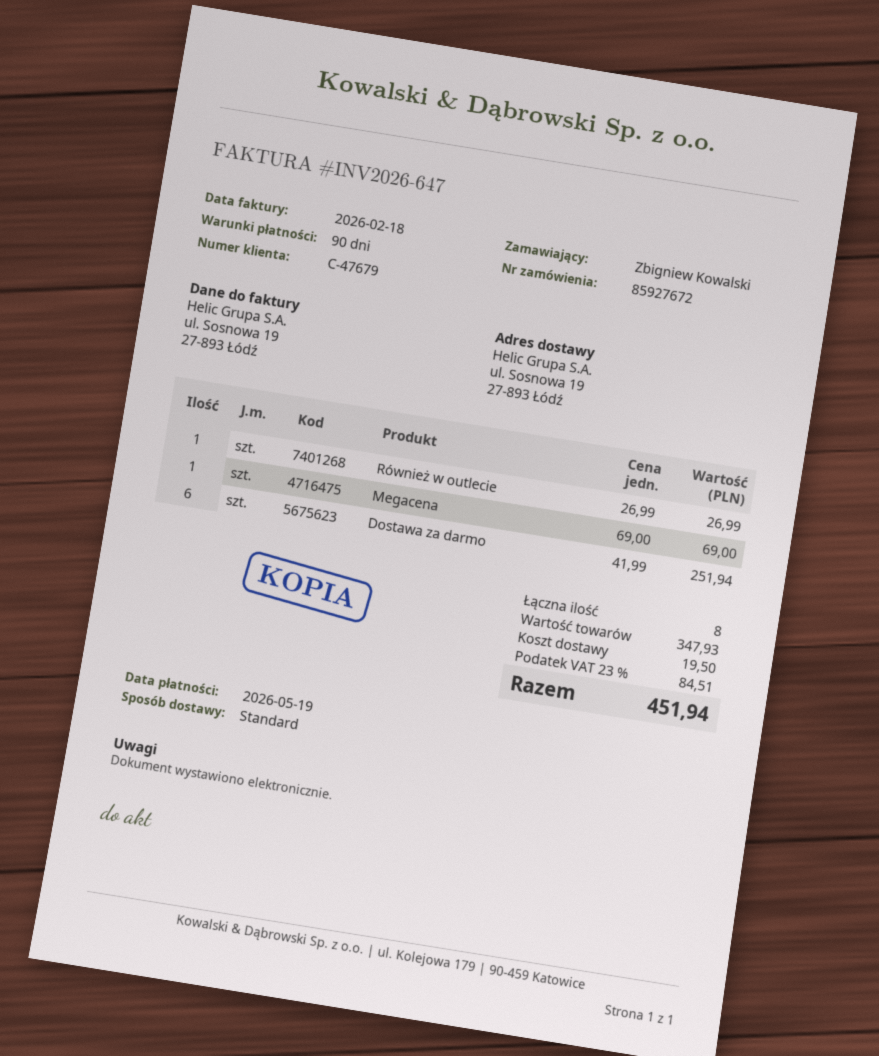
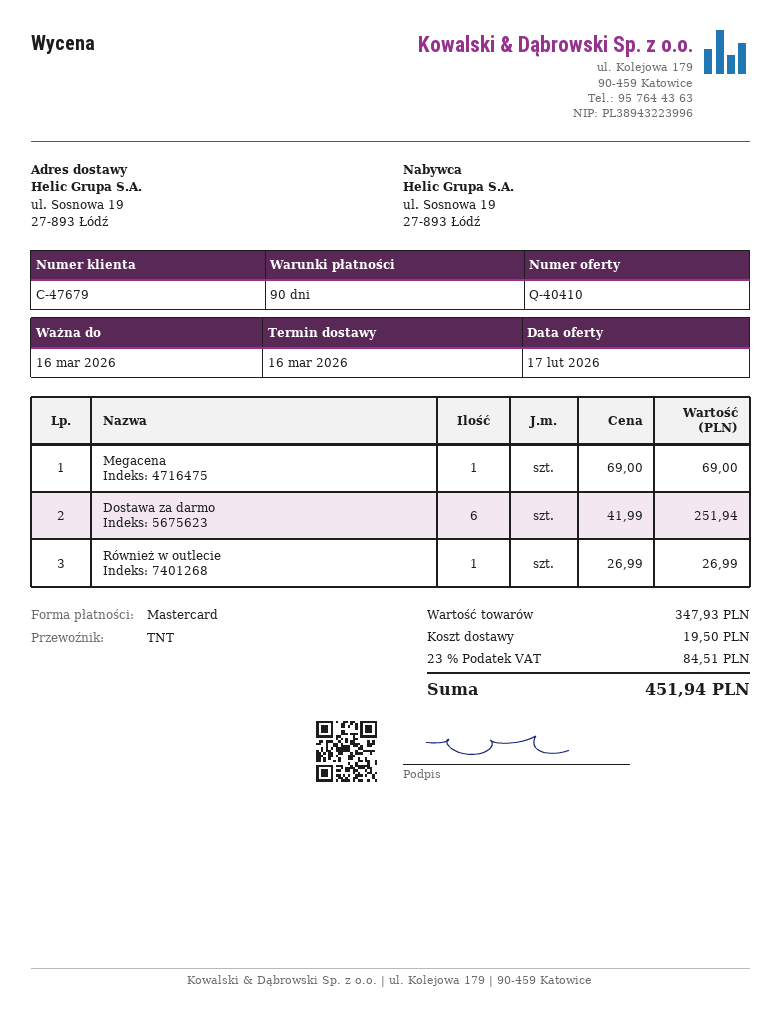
shipping method: standard -> TNT

